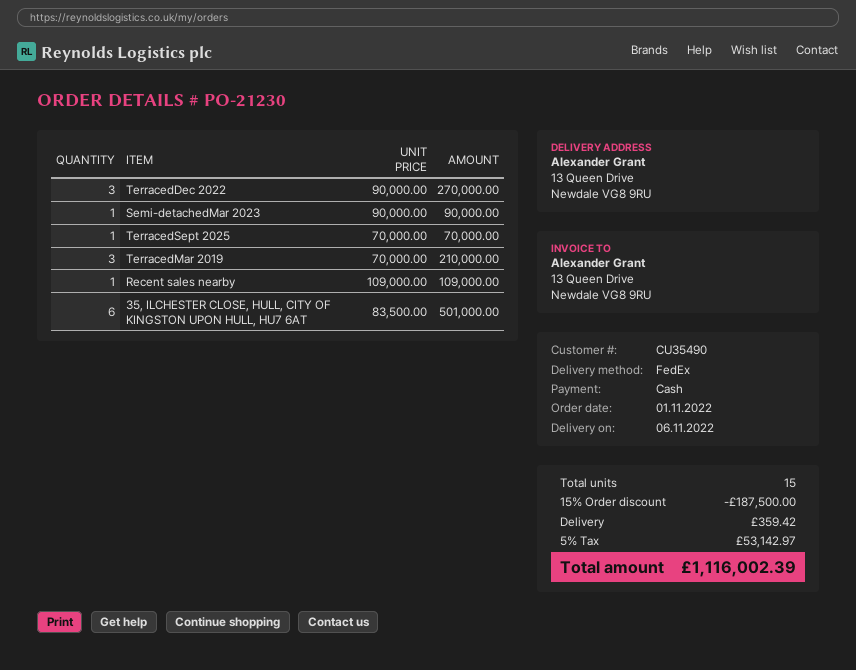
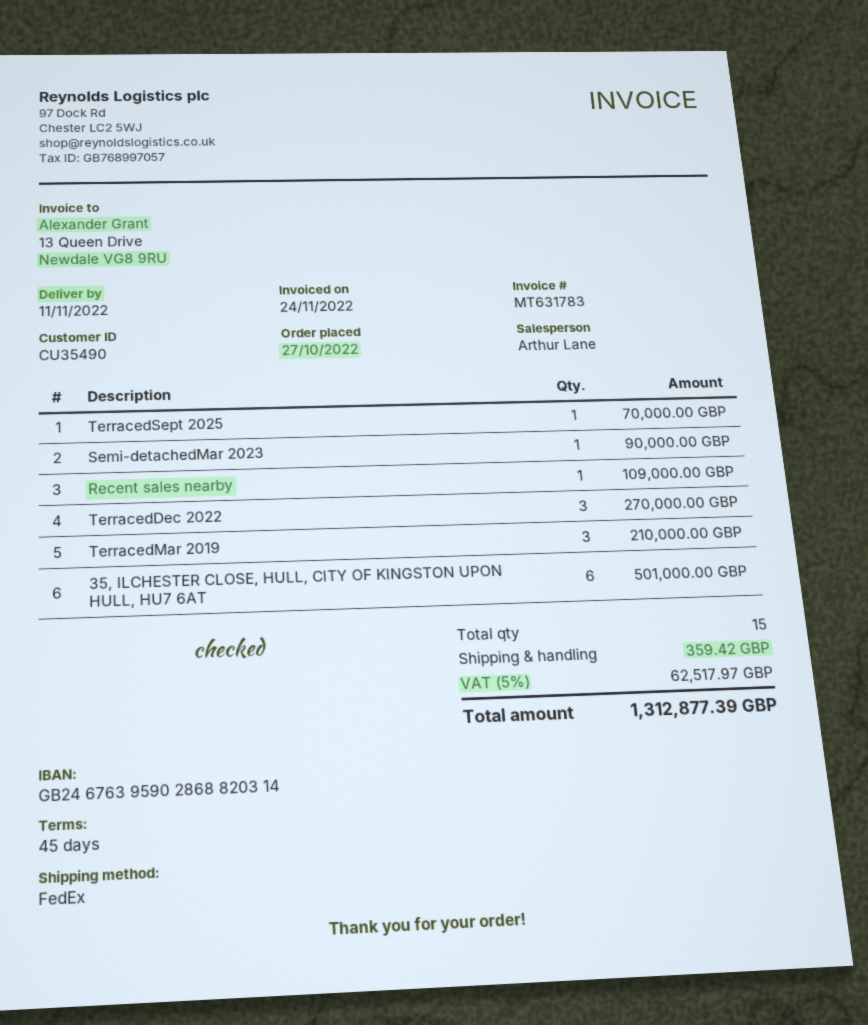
order date: 2022-11-01 -> 2022-10-27
delivery date: 2022-11-06 -> 2022-11-11
discount: 15% = 187500.00 -> none
tax: 5% = 53142.97 -> 5% = 62517.97
total: 1116002.39 -> 1312877.39

